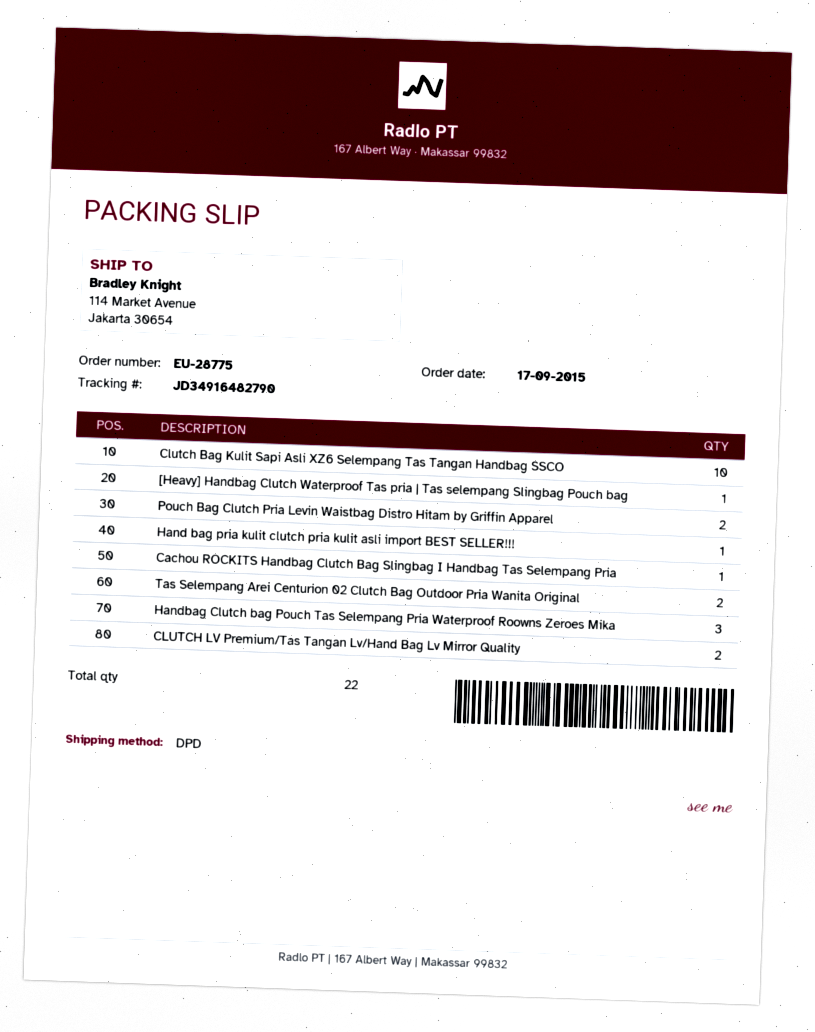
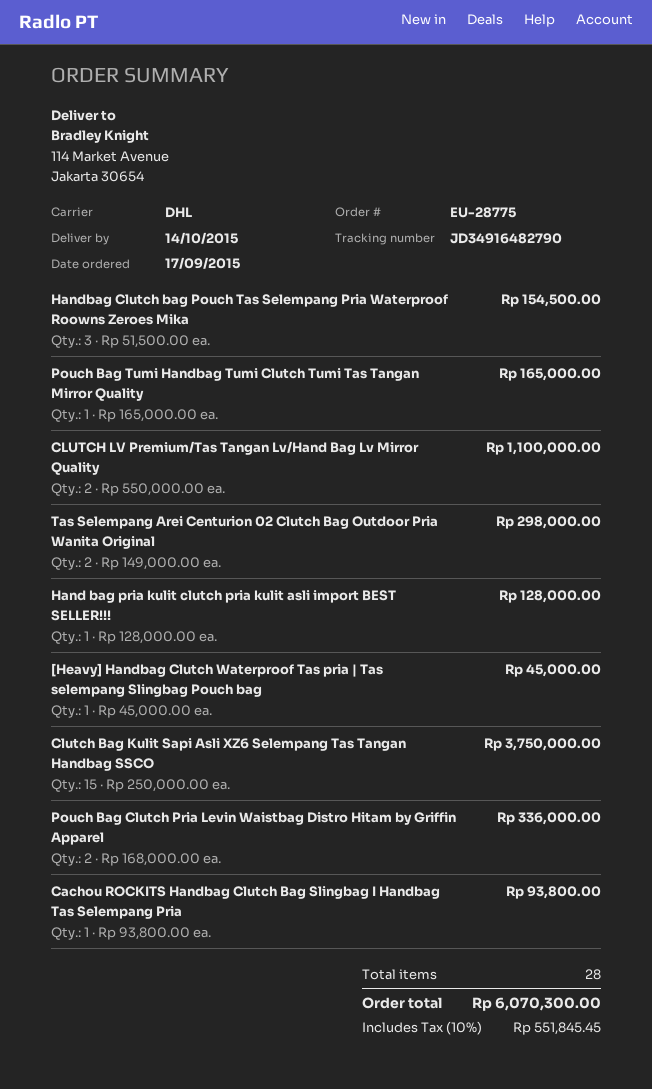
shipping method: DPD -> DHL
Clutch Bag Kulit Sapi Asli XZ6 Selempang Tas Tangan Handbag SSCO: 10 -> 15
Pouch Bag Tumi Handbag Tumi Clutch Tumi Tas Tangan Mirror Quality: none -> 1
total quantity: 22 -> 28

